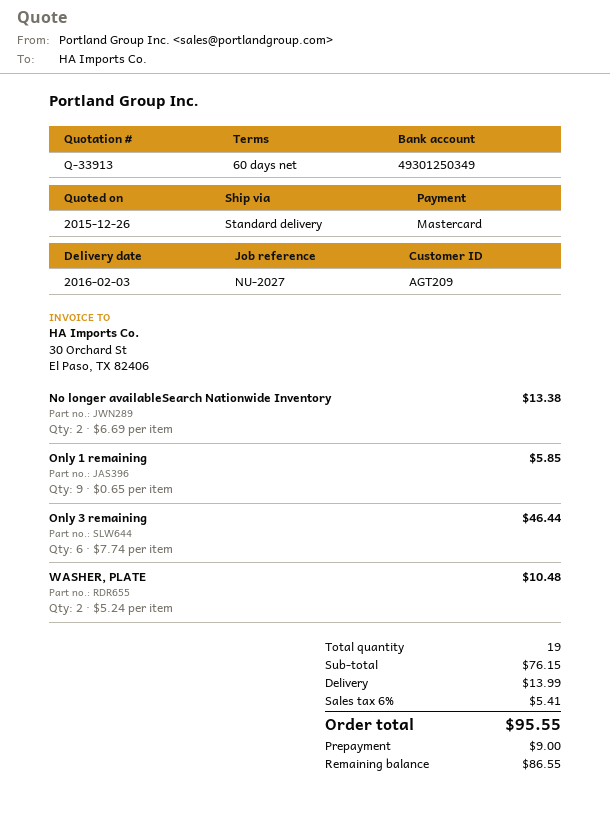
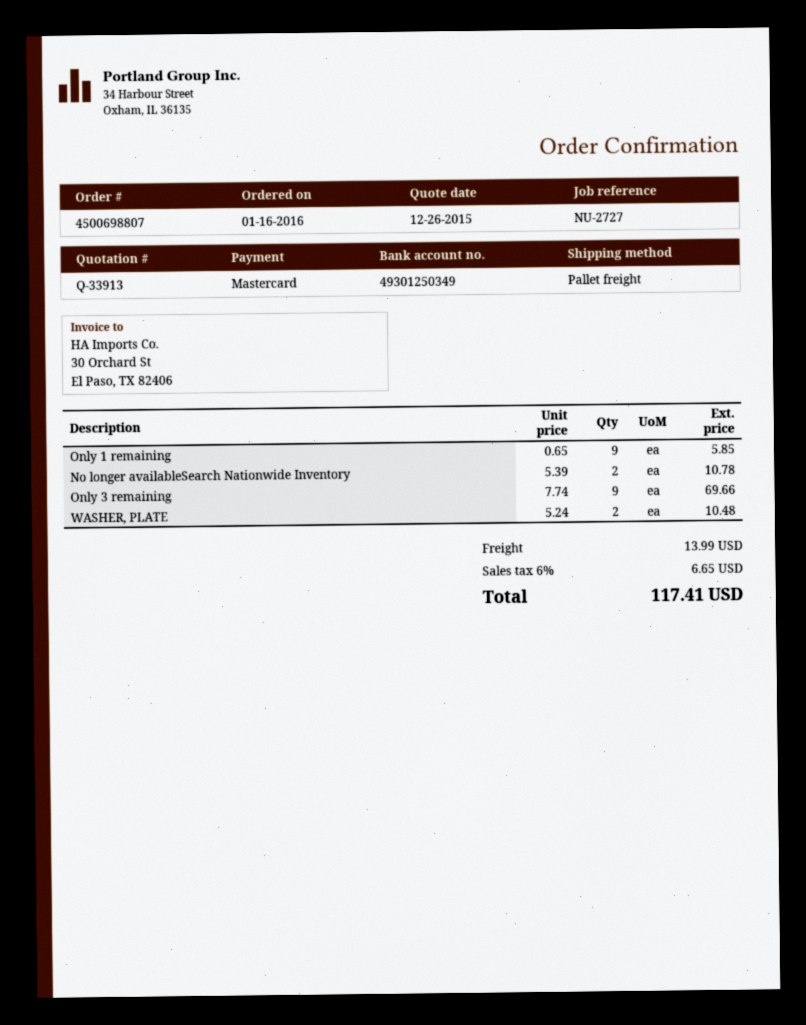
reference: NU-2027 -> NU-2727
shipping method: standard -> pallet freight
No longer availableSearch Nationwide Inventory: 2 x 6.69 = 13.38 -> 2 x 5.39 = 10.78
Only 3 remaining: 6 x 7.74 = 46.44 -> 9 x 7.74 = 69.66
tax: 6% = 5.41 -> 6% = 6.65
total: 95.55 -> 117.41

